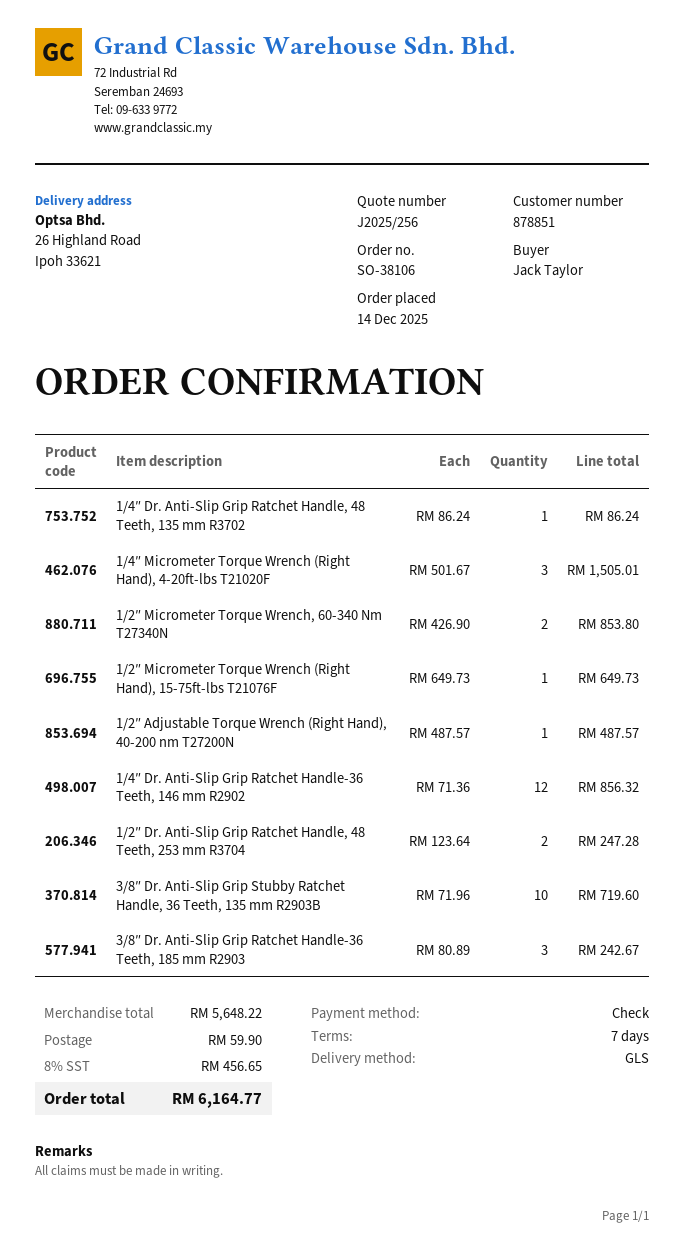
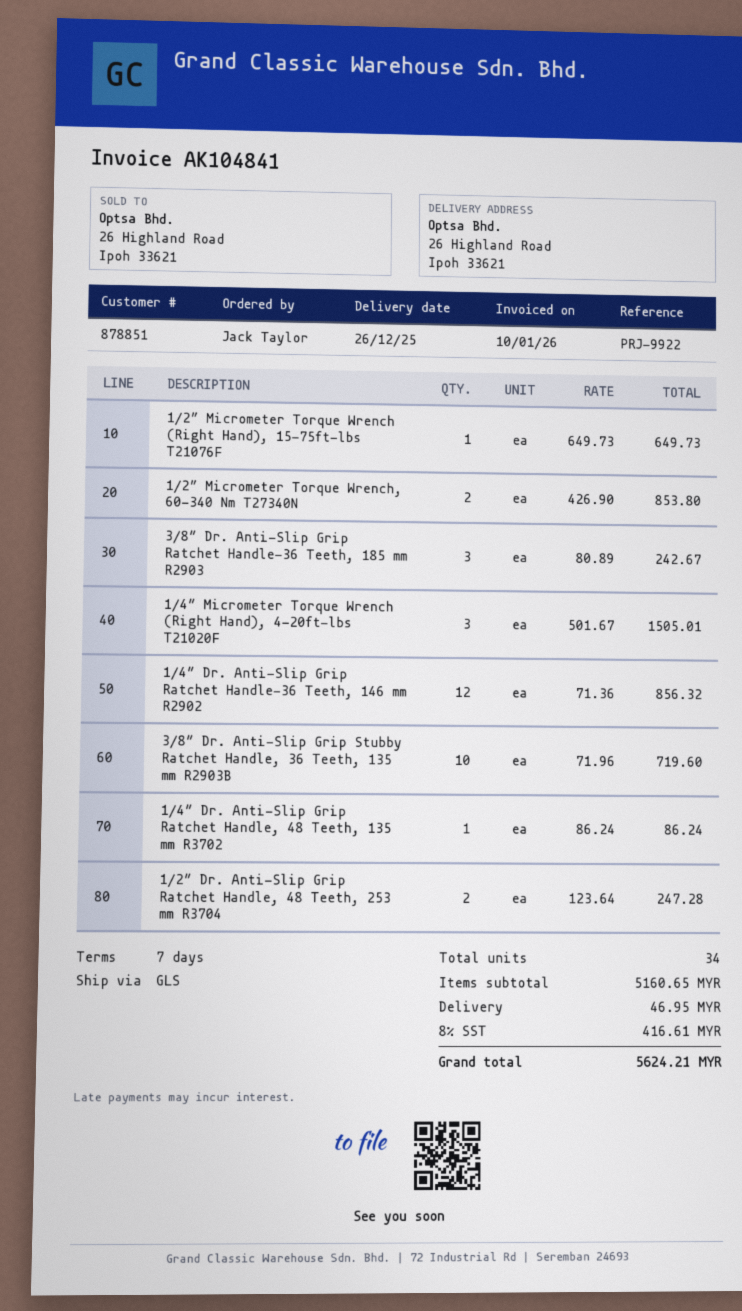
1/2″ Adjustable Torque Wrench (Right Hand), 40-200 nm T27200N: 1 x 487.57 = 487.57 -> none
subtotal: 5648.22 -> 5160.65
shipping: 59.90 -> 46.95
tax: 8% = 456.65 -> 8% = 416.61
total: 6164.77 -> 5624.21

